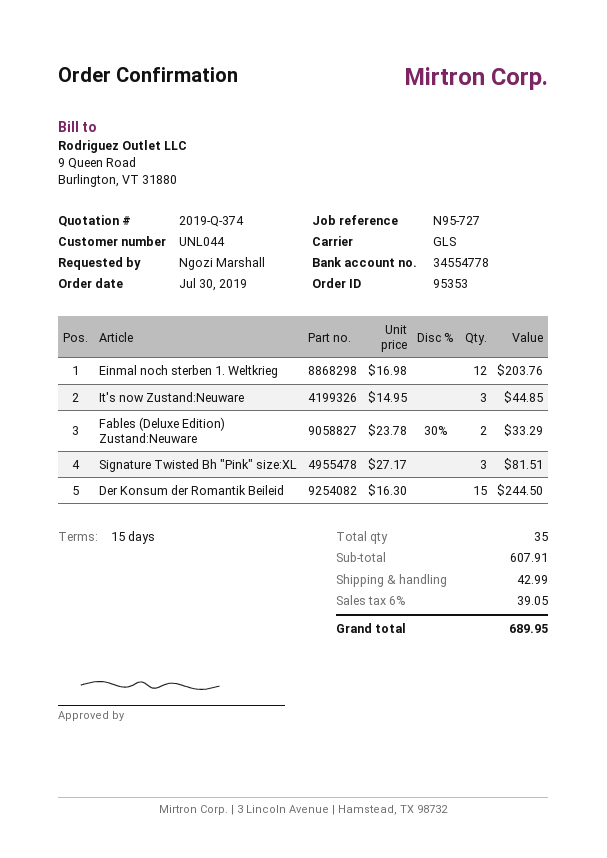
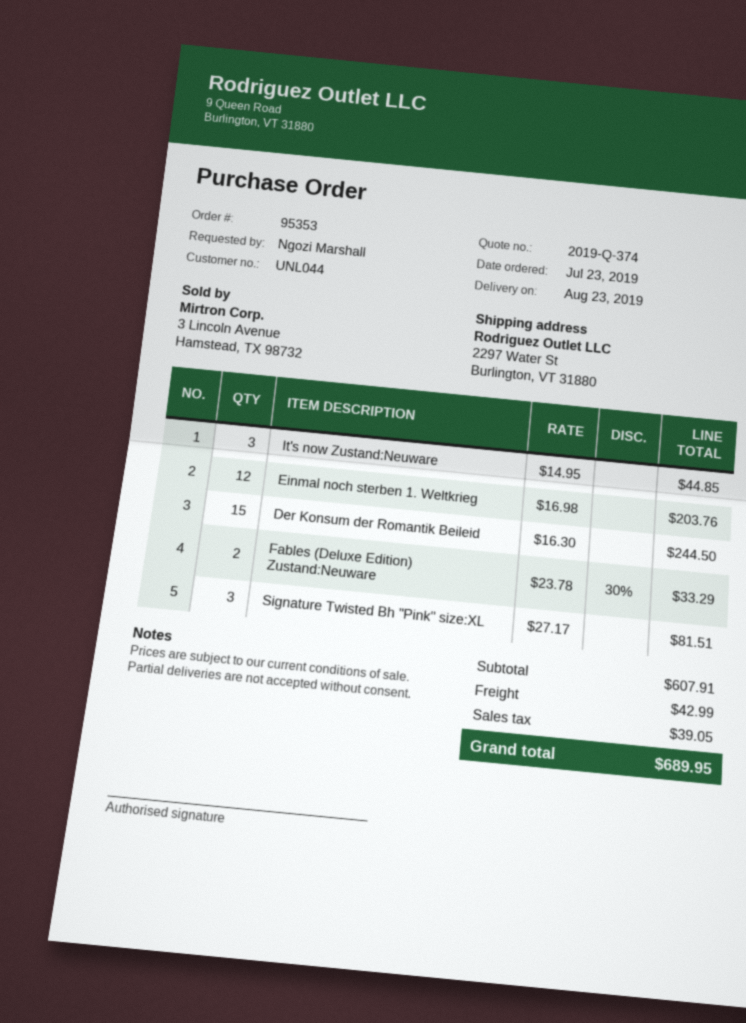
order date: 2019-07-30 -> 2019-07-23

